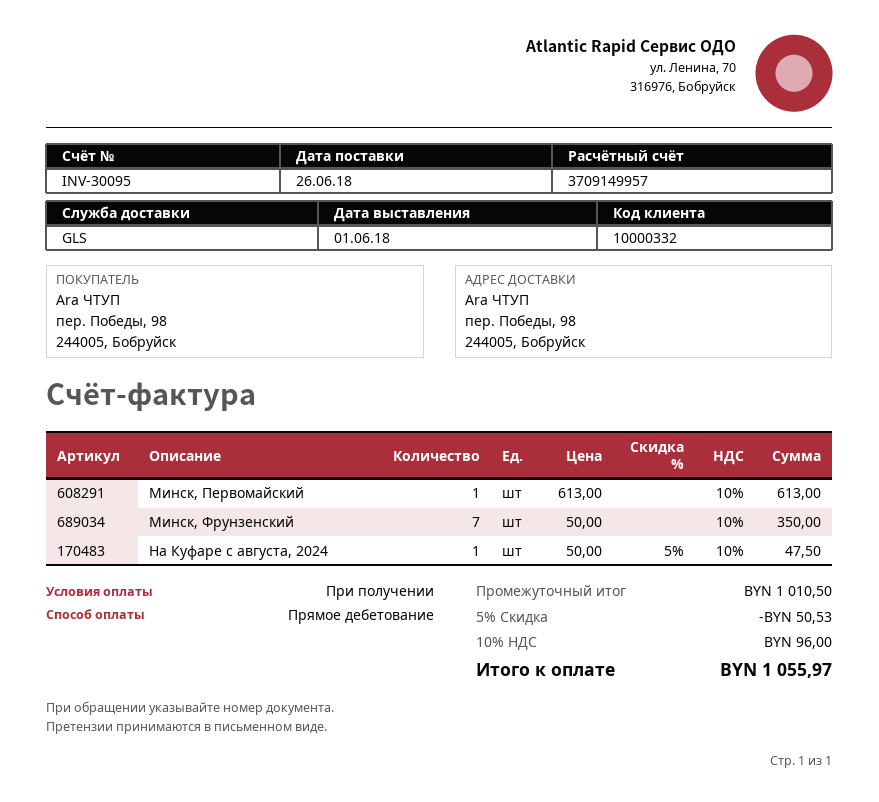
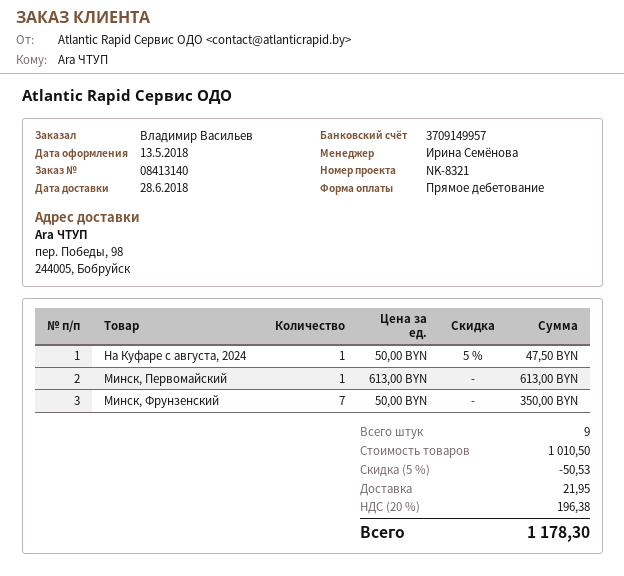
delivery date: 2018-06-26 -> 2018-06-28
shipping: none -> 21.95
tax: 10% = 96.00 -> 20% = 196.38
total: 1055.97 -> 1178.30

